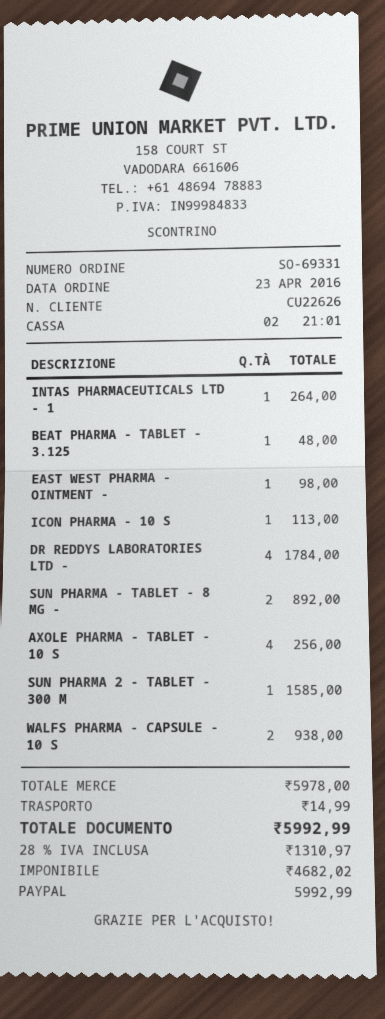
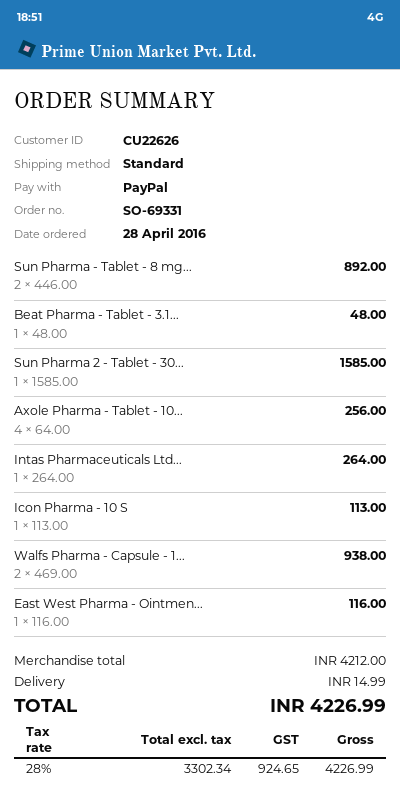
order date: 2016-04-23 -> 2016-04-28
EAST WEST PHARMA - OINTMENT -: 1 for 98.00 -> 1 for 116.00
DR REDDYS LABORATORIES LTD -: 4 for 1784.00 -> none
subtotal: 5978.00 -> 4212.00
net: 4682.02 -> 3302.34
tax: 28% = 1310.97 -> 28% = 924.65
total: 5992.99 -> 4226.99

